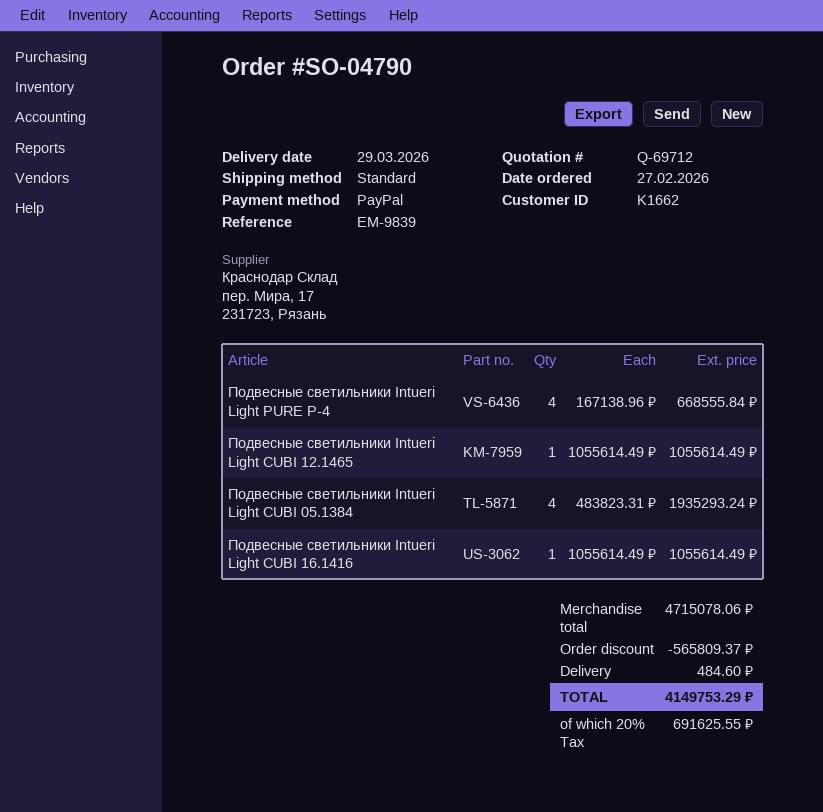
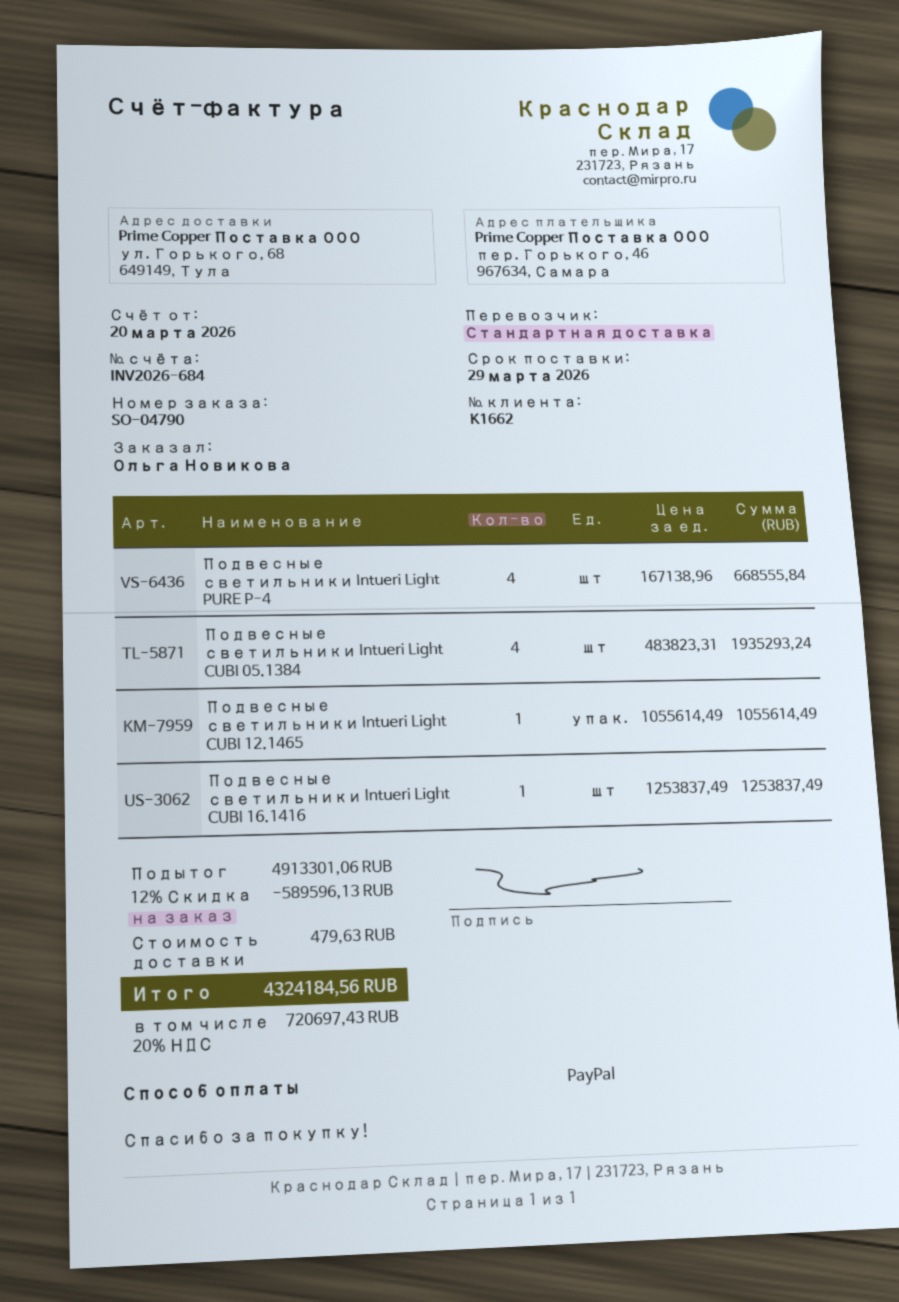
Подвесные светильники Intueri Light CUBI 16.1416: 1 x 1055614.49 = 1055614.49 -> 1 x 1253837.49 = 1253837.49
subtotal: 4715078.06 -> 4913301.06
discount: 565809.37 -> 589596.13
shipping: 484.60 -> 479.63
tax: 20% = 691625.55 -> 20% = 720697.43
total: 4149753.29 -> 4324184.56

